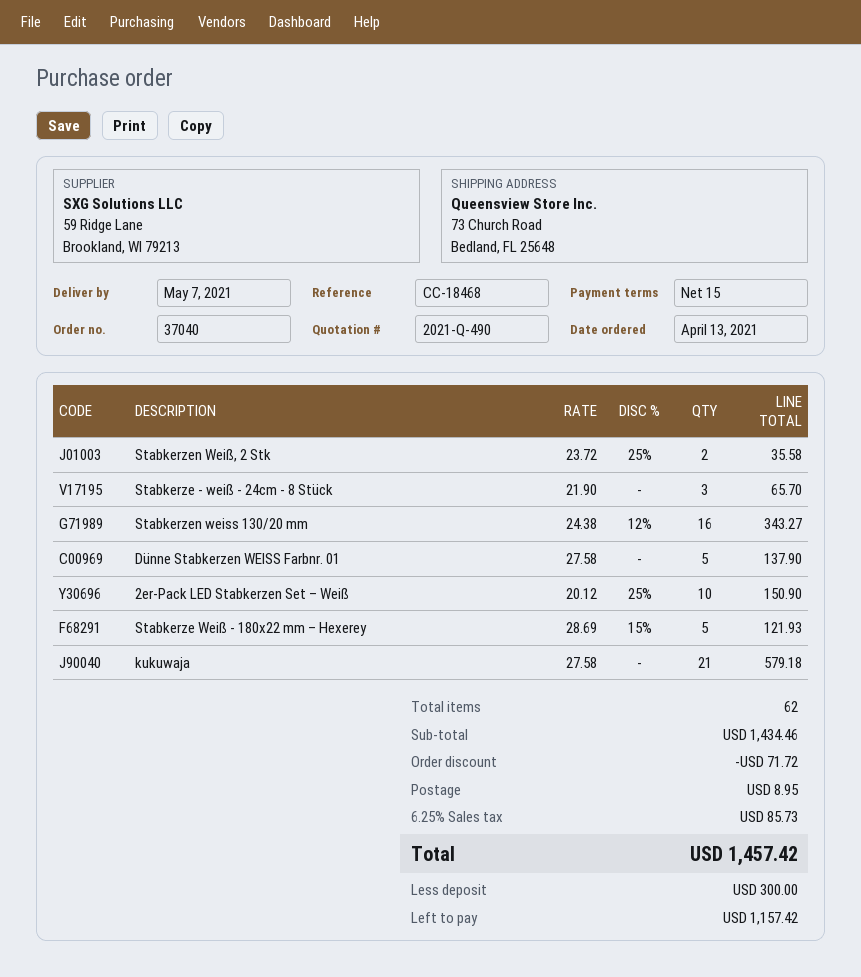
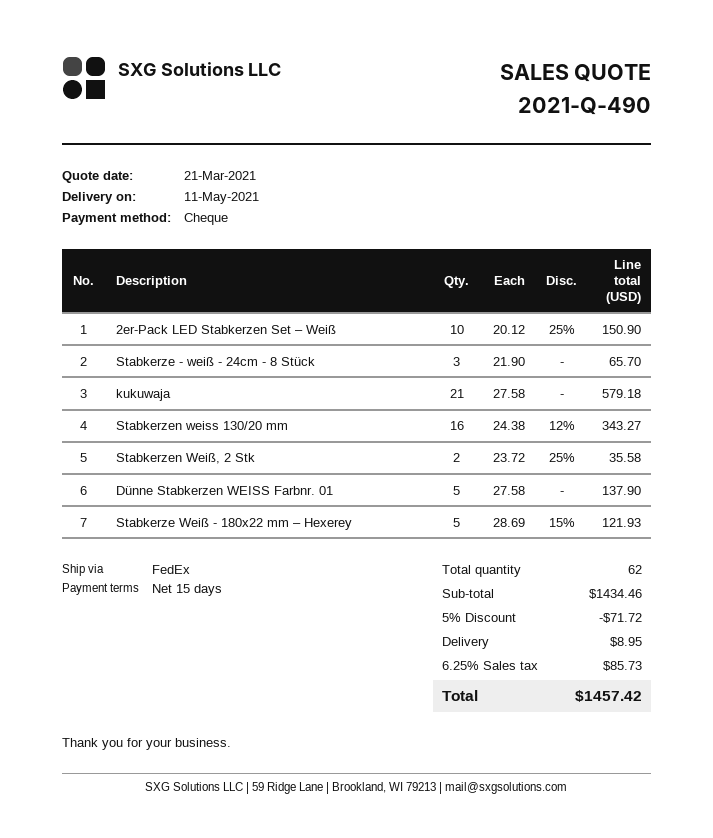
delivery date: 2021-05-07 -> 2021-05-11

